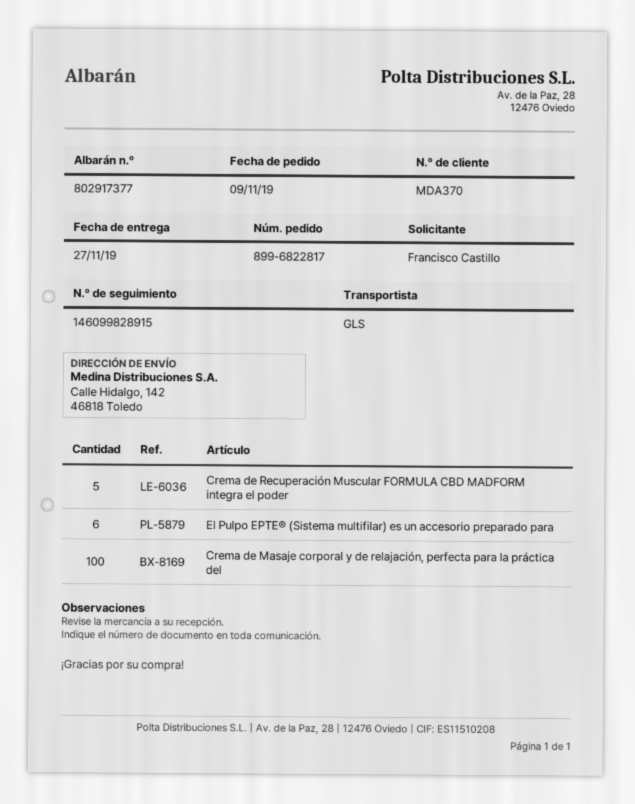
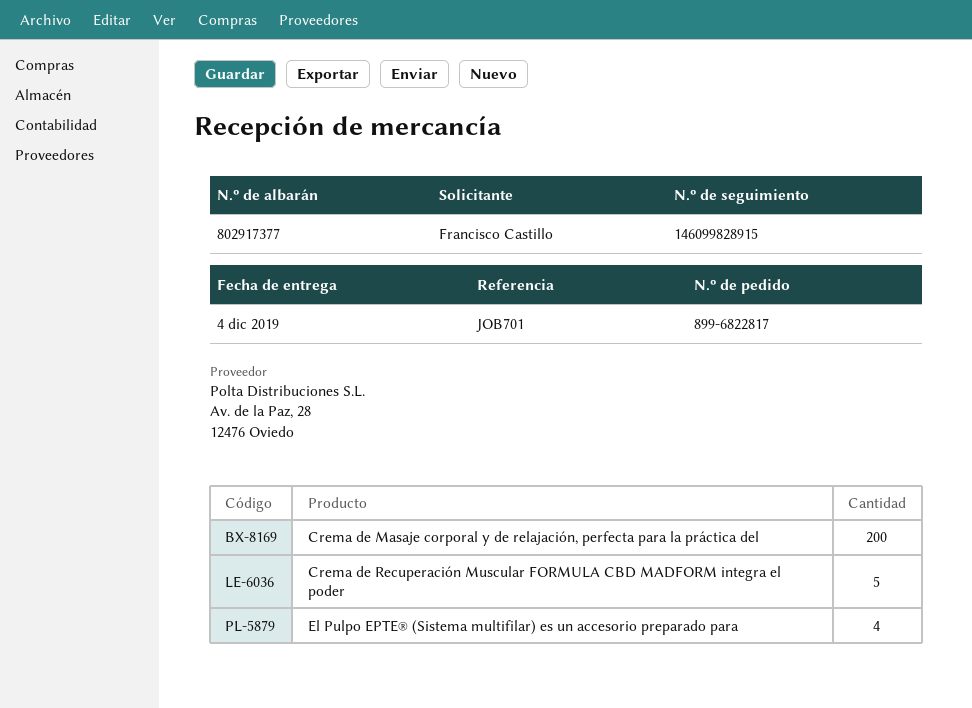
delivery date: 2019-11-27 -> 2019-12-04
El Pulpo EPTE® (Sistema multifilar) es un accesorio preparado para: 6 -> 4
Crema de Masaje corporal y de relajación, perfecta para la práctica del: 100 -> 200

